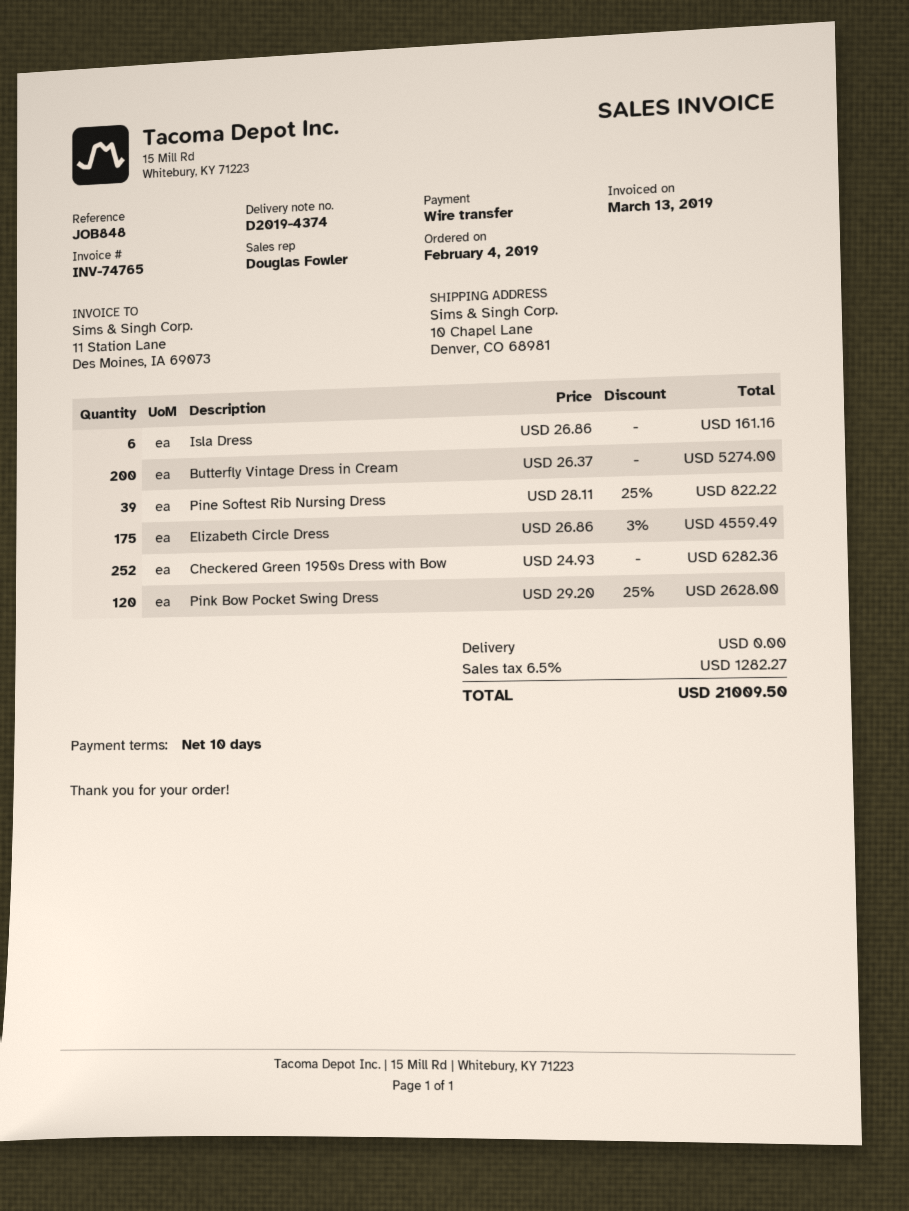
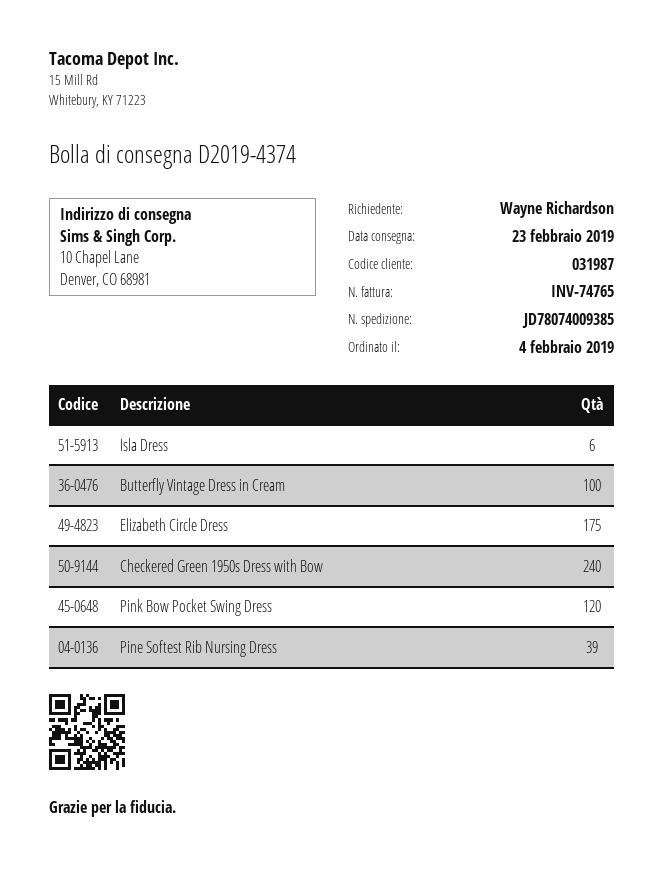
Butterfly Vintage Dress in Cream: 200 -> 100
Checkered Green 1950s Dress with Bow: 252 -> 240

